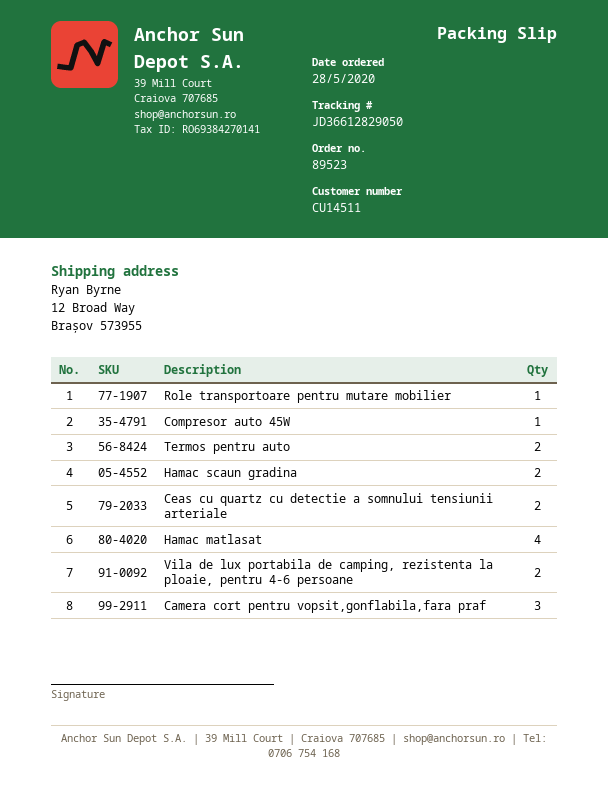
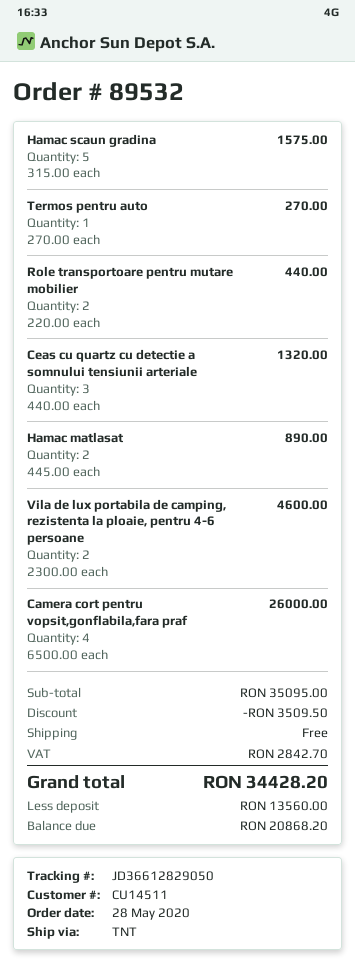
order number: 89523 -> 89532
Role transportoare pentru mutare mobilier: 1 -> 2
Compresor auto 45W: 1 -> none
Termos pentru auto: 2 -> 1
Hamac scaun gradina: 2 -> 5
Ceas cu quartz cu detectie a somnului tensiunii arteriale: 2 -> 3
Hamac matlasat: 4 -> 2
Camera cort pentru vopsit,gonflabila,fara praf: 3 -> 4

